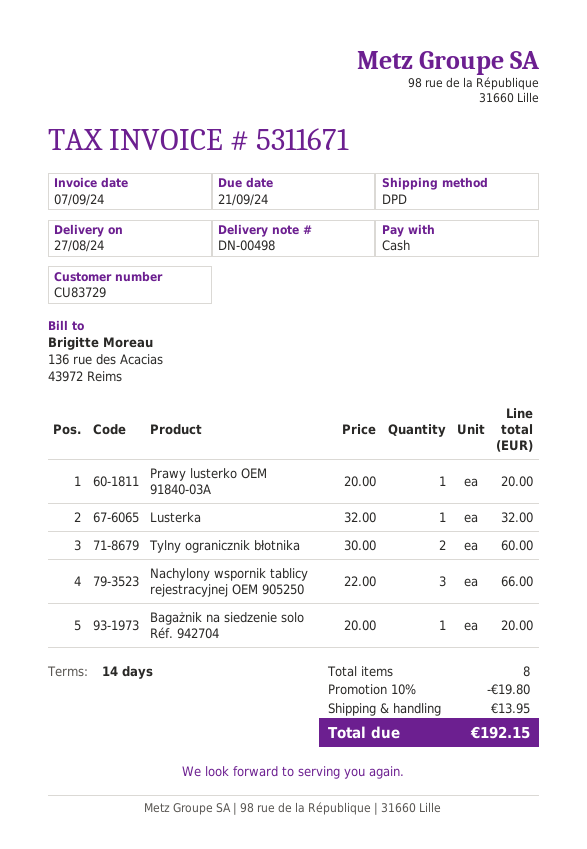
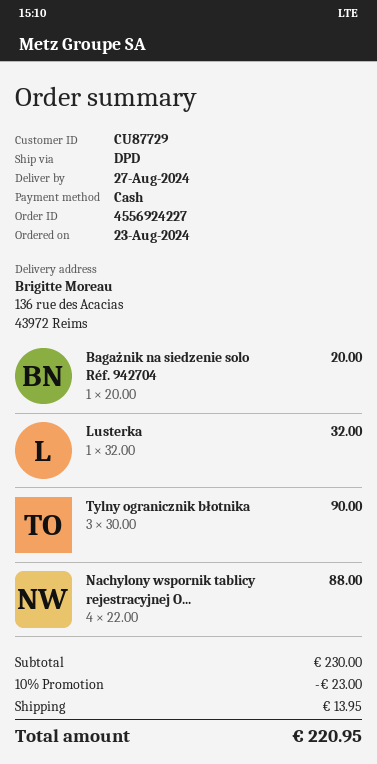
customer number: CU83729 -> CU87729
Prawy lusterko OEM 91840-03A: 1 x 20.00 = 20.00 -> none
Tylny ogranicznik błotnika: 2 x 30.00 = 60.00 -> 3 x 30.00 = 90.00
Nachylony wspornik tablicy rejestracyjnej OEM 905250: 3 x 22.00 = 66.00 -> 4 x 22.00 = 88.00
discount: 10% = 19.80 -> 10% = 23.00
total: 192.15 -> 220.95

